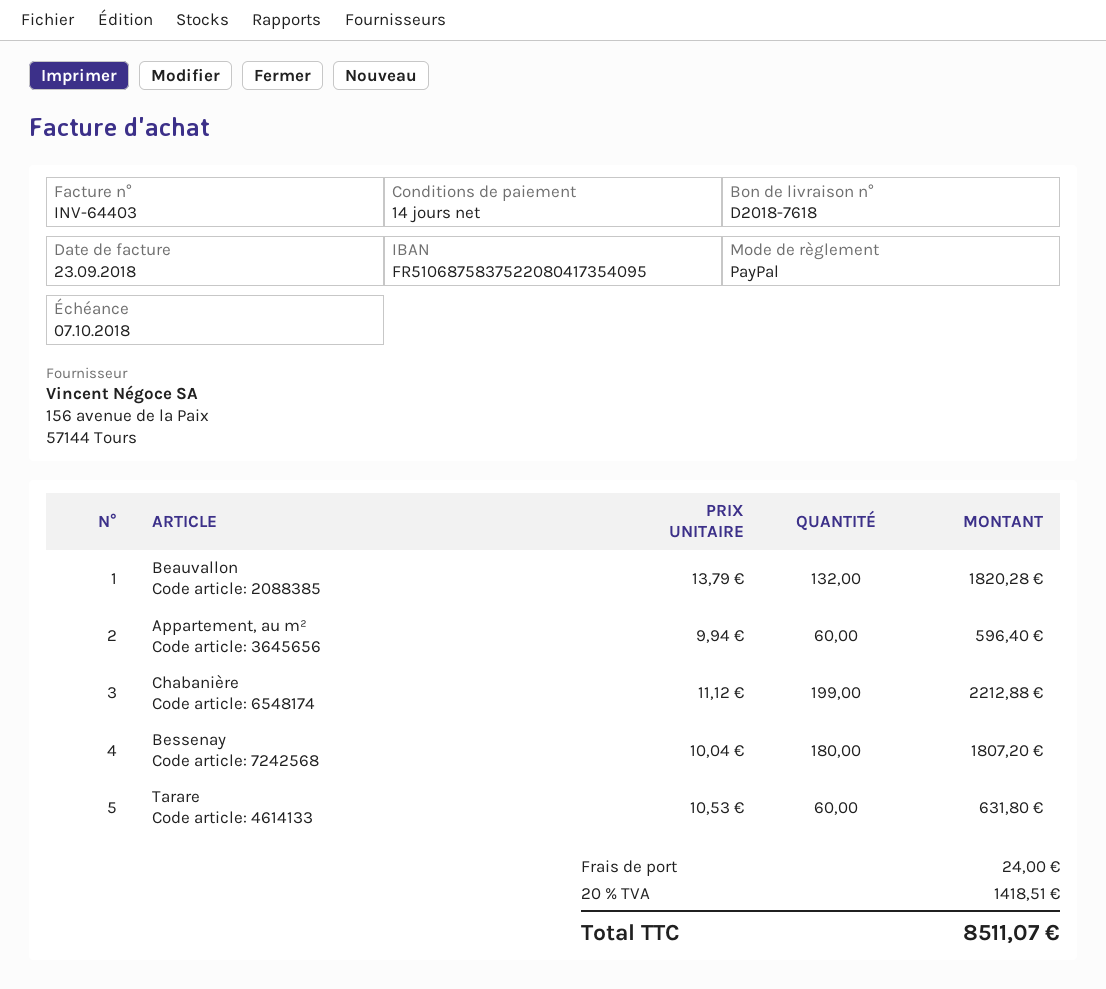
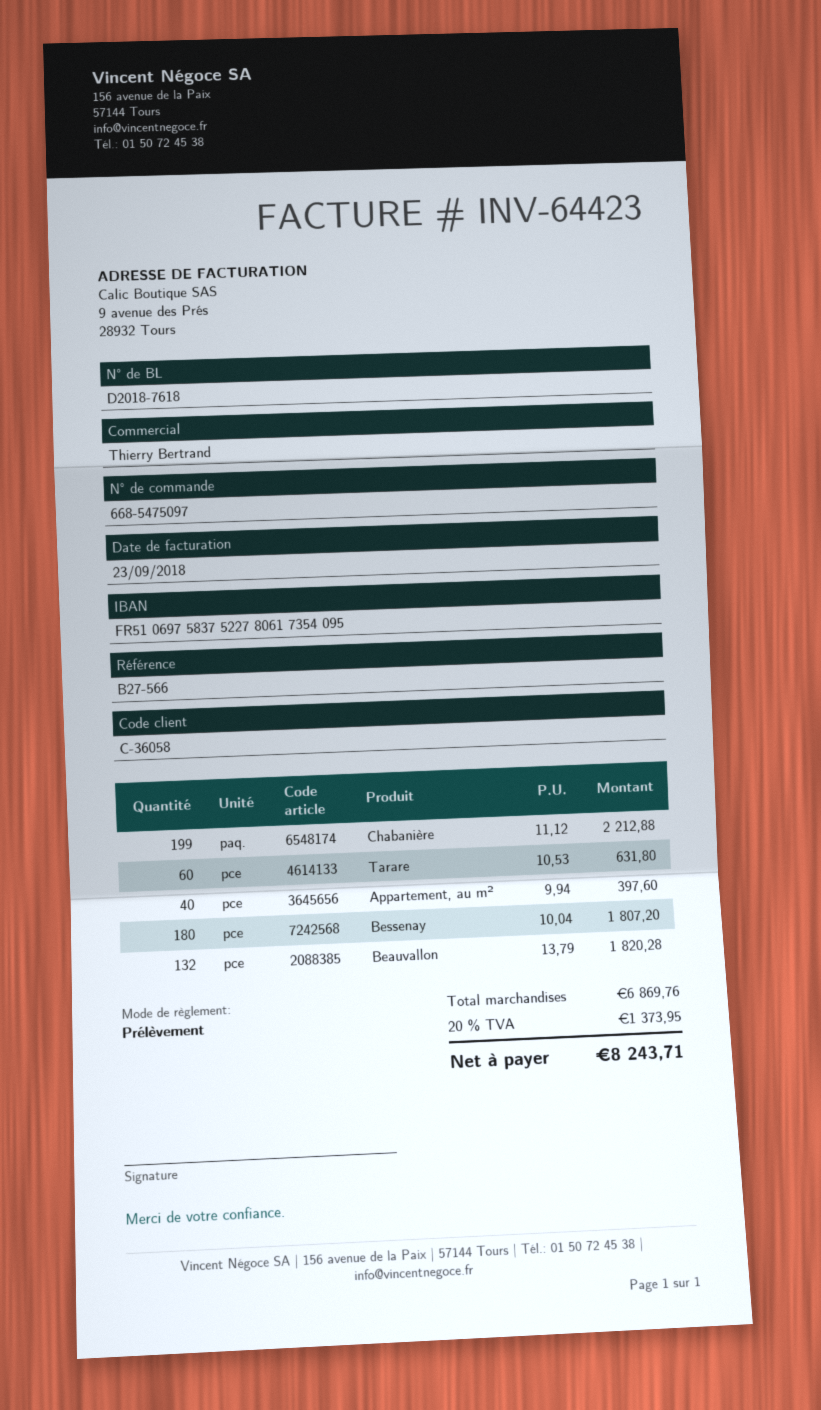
invoice number: INV-64403 -> INV-64423
payment method: PayPal -> direct debit
bank account: FR5106875837522080417354095 -> FR5106975837522780617354095
Appartement, au m²: 60 x 9.94 = 596.40 -> 40 x 9.94 = 397.60
shipping: 24.00 -> none
tax: 20% = 1418.51 -> 20% = 1373.95
total: 8511.07 -> 8243.71

